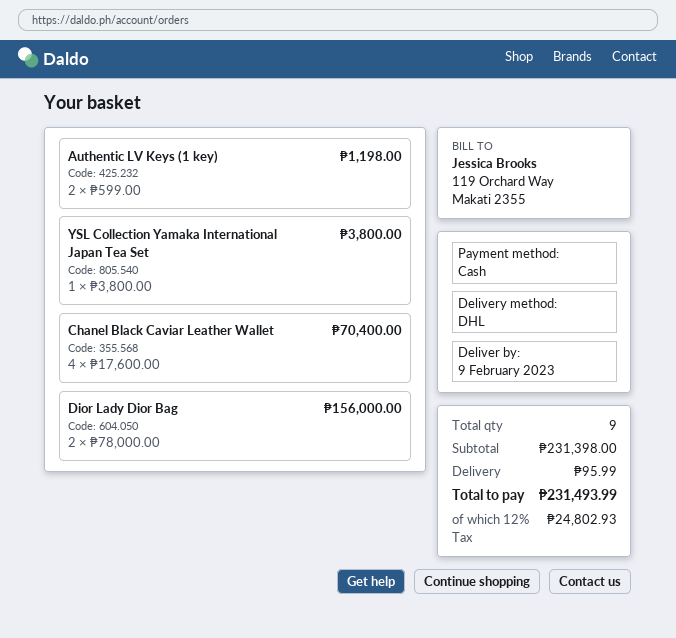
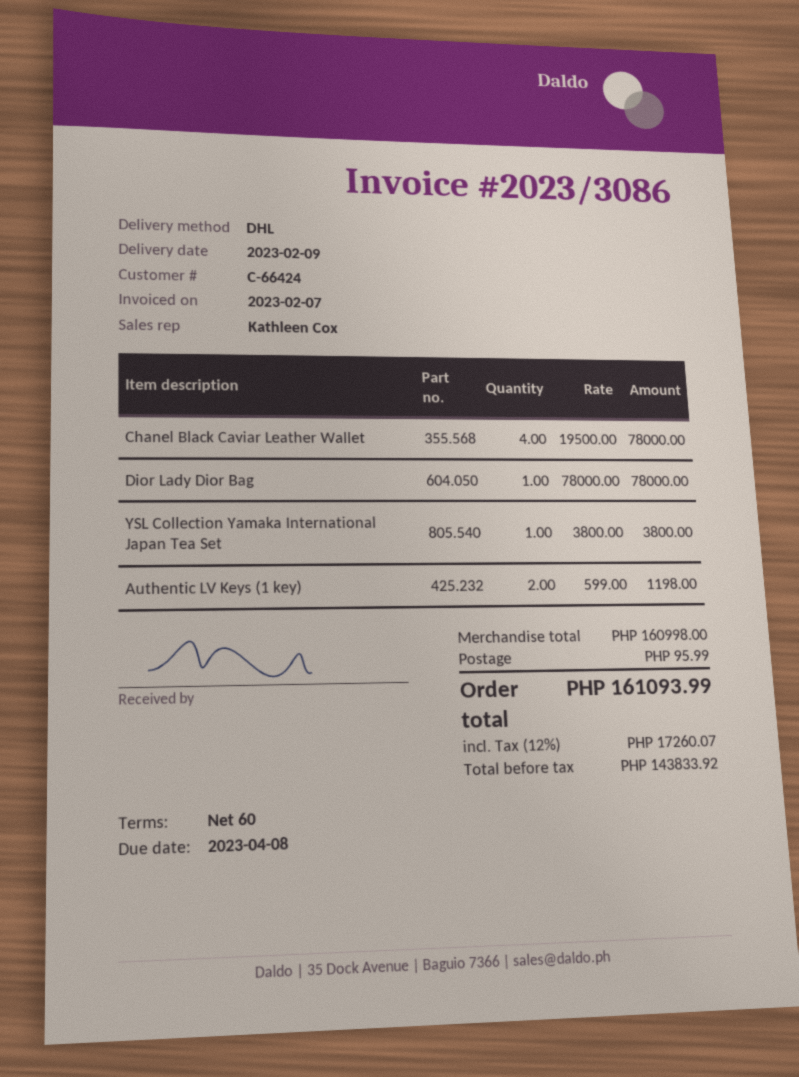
Chanel Black Caviar Leather Wallet: 4 x 17600.00 = 70400.00 -> 4 x 19500.00 = 78000.00
Dior Lady Dior Bag: 2 x 78000.00 = 156000.00 -> 1 x 78000.00 = 78000.00
subtotal: 231398.00 -> 160998.00
tax: 12% = 24802.93 -> 12% = 17260.07
total: 231493.99 -> 161093.99

